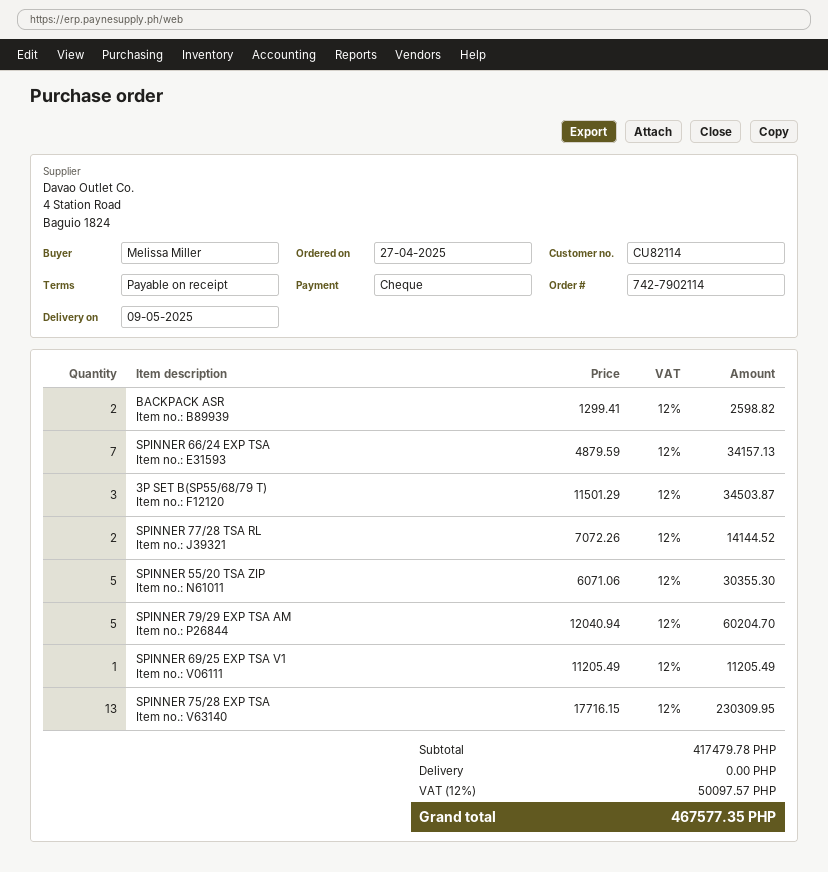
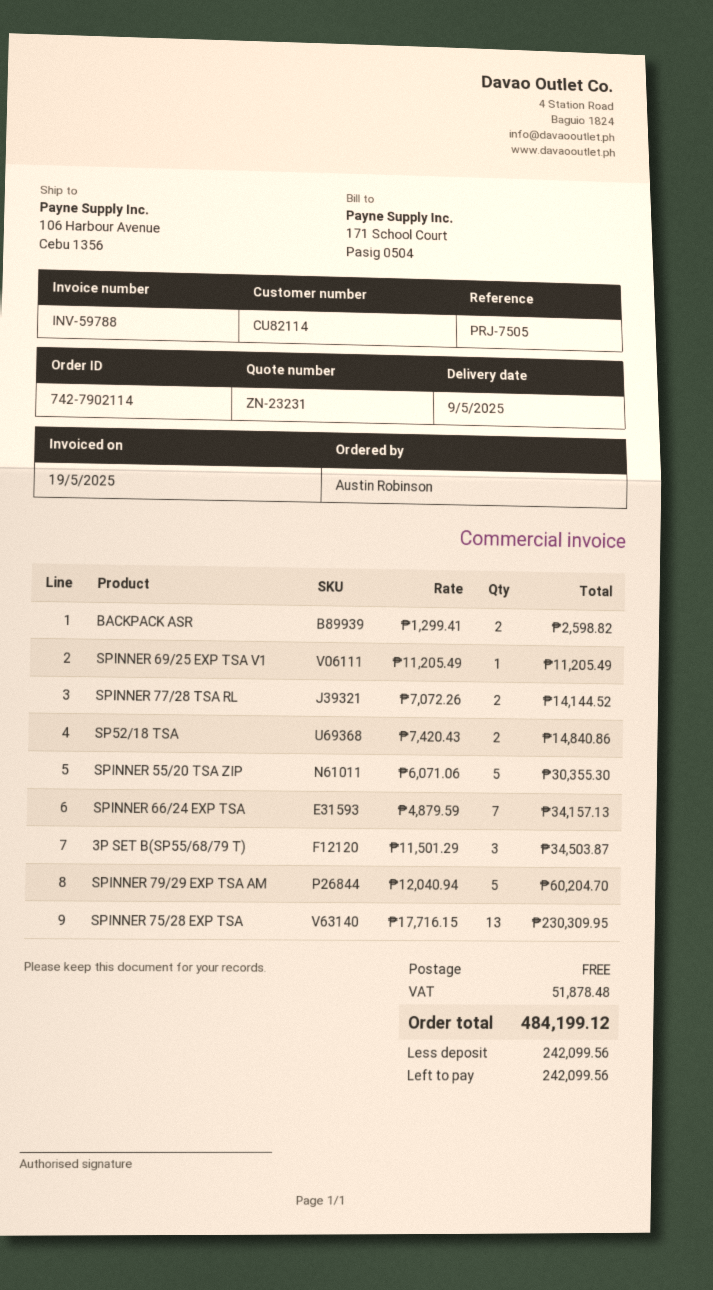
ordered by: Melissa Miller -> Austin Robinson
SP52/18 TSA: none -> 2 x 7420.43 = 14840.86
tax: 50097.57 -> 51878.48
total: 467577.35 -> 484199.12

